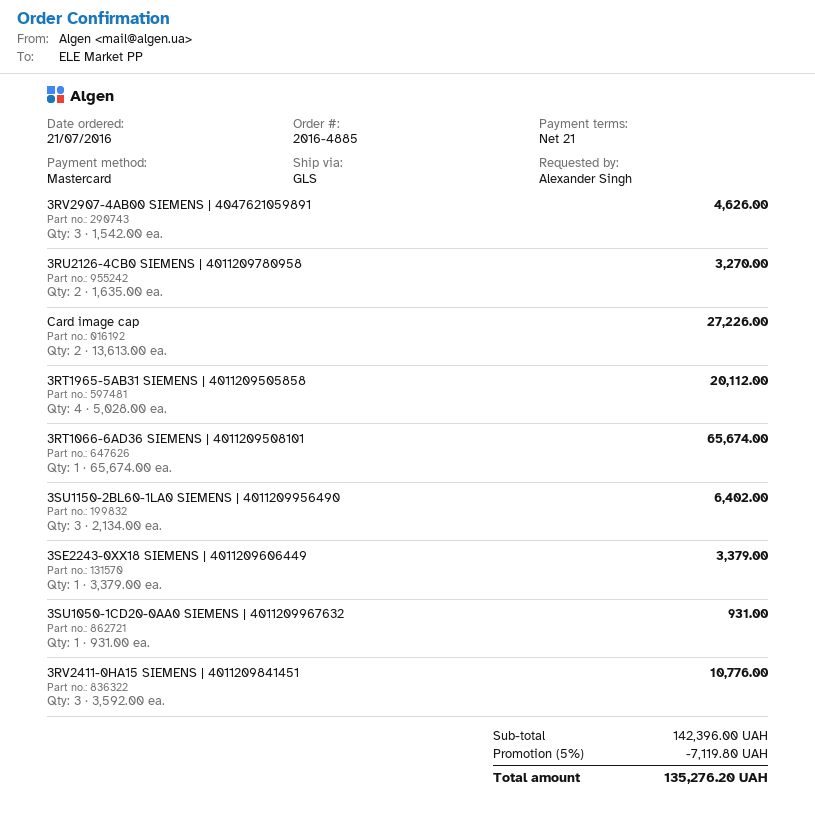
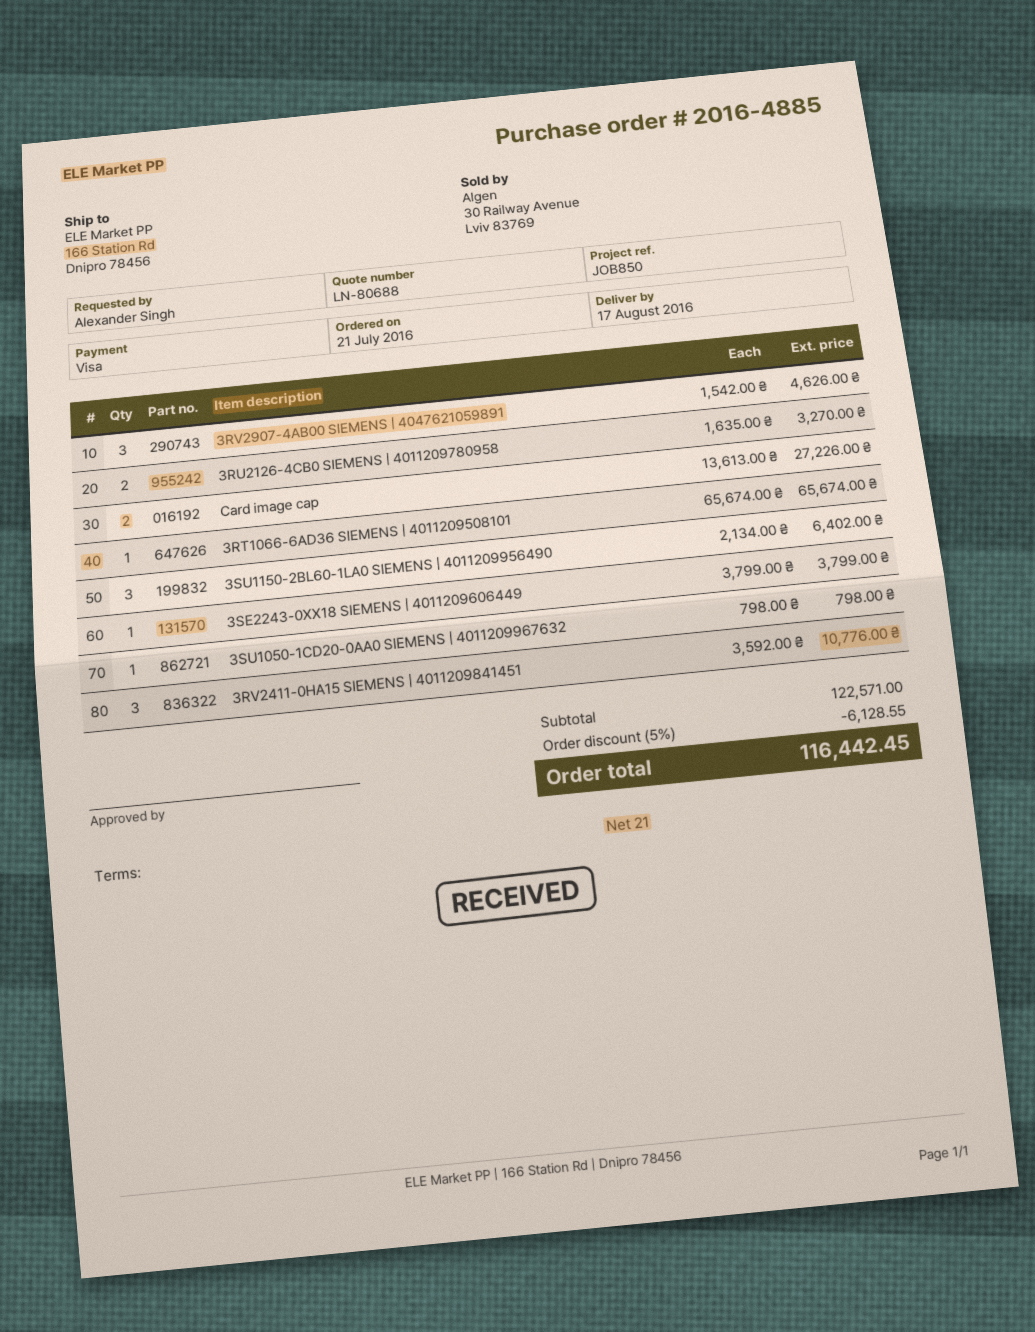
payment method: Mastercard -> Visa
3RT1965-5AB31 SIEMENS | 4011209505858: 4 x 5028.00 = 20112.00 -> none
3SE2243-0XX18 SIEMENS | 4011209606449: 1 x 3379.00 = 3379.00 -> 1 x 3799.00 = 3799.00
3SU1050-1CD20-0AA0 SIEMENS | 4011209967632: 1 x 931.00 = 931.00 -> 1 x 798.00 = 798.00
subtotal: 142396.00 -> 122571.00
discount: 5% = 7119.80 -> 5% = 6128.55
total: 135276.20 -> 116442.45

